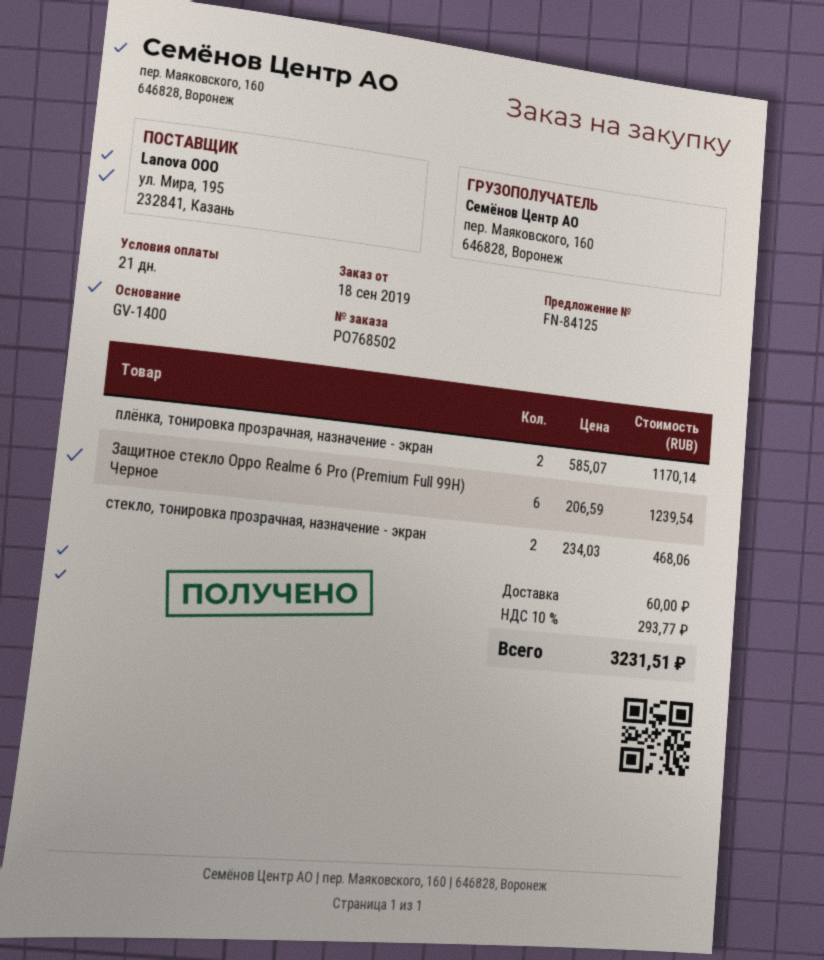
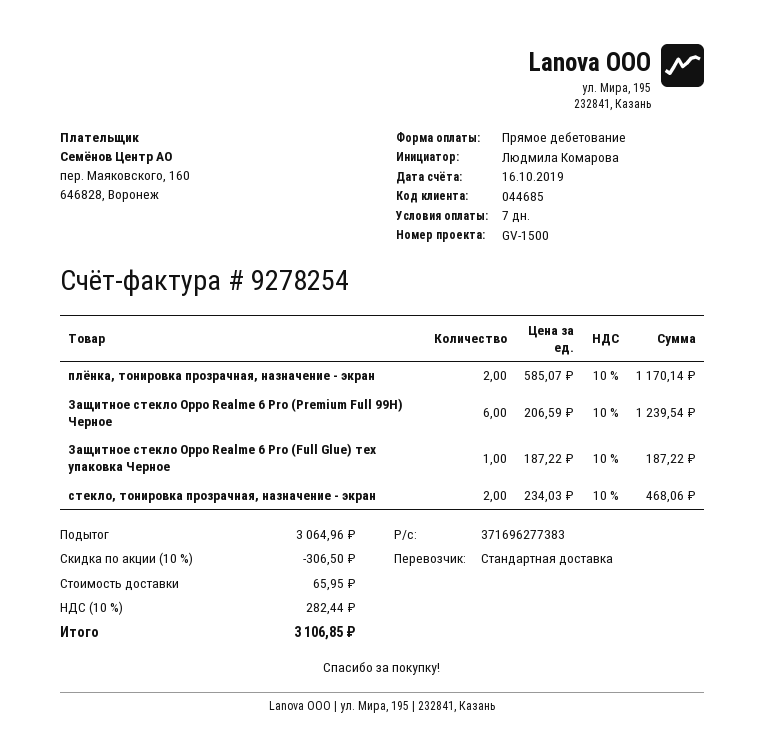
payment terms: 21 days -> 7 days
reference: GV-1400 -> GV-1500
Защитное стекло Oppo Realme 6 Pro (Full Glue) тех упаковка Черное: none -> 1 x 187.22 = 187.22
discount: none -> 10% = 306.50
shipping: 60.00 -> 65.95
tax: 10% = 293.77 -> 10% = 282.44
total: 3231.51 -> 3106.85

